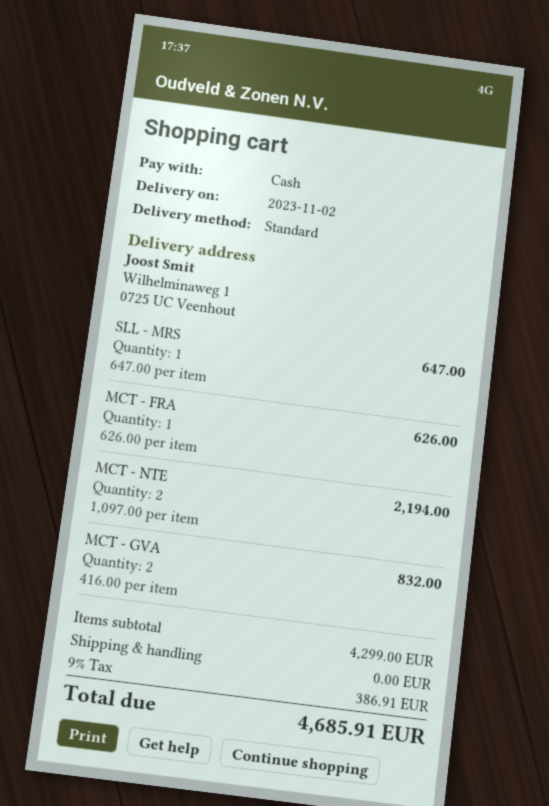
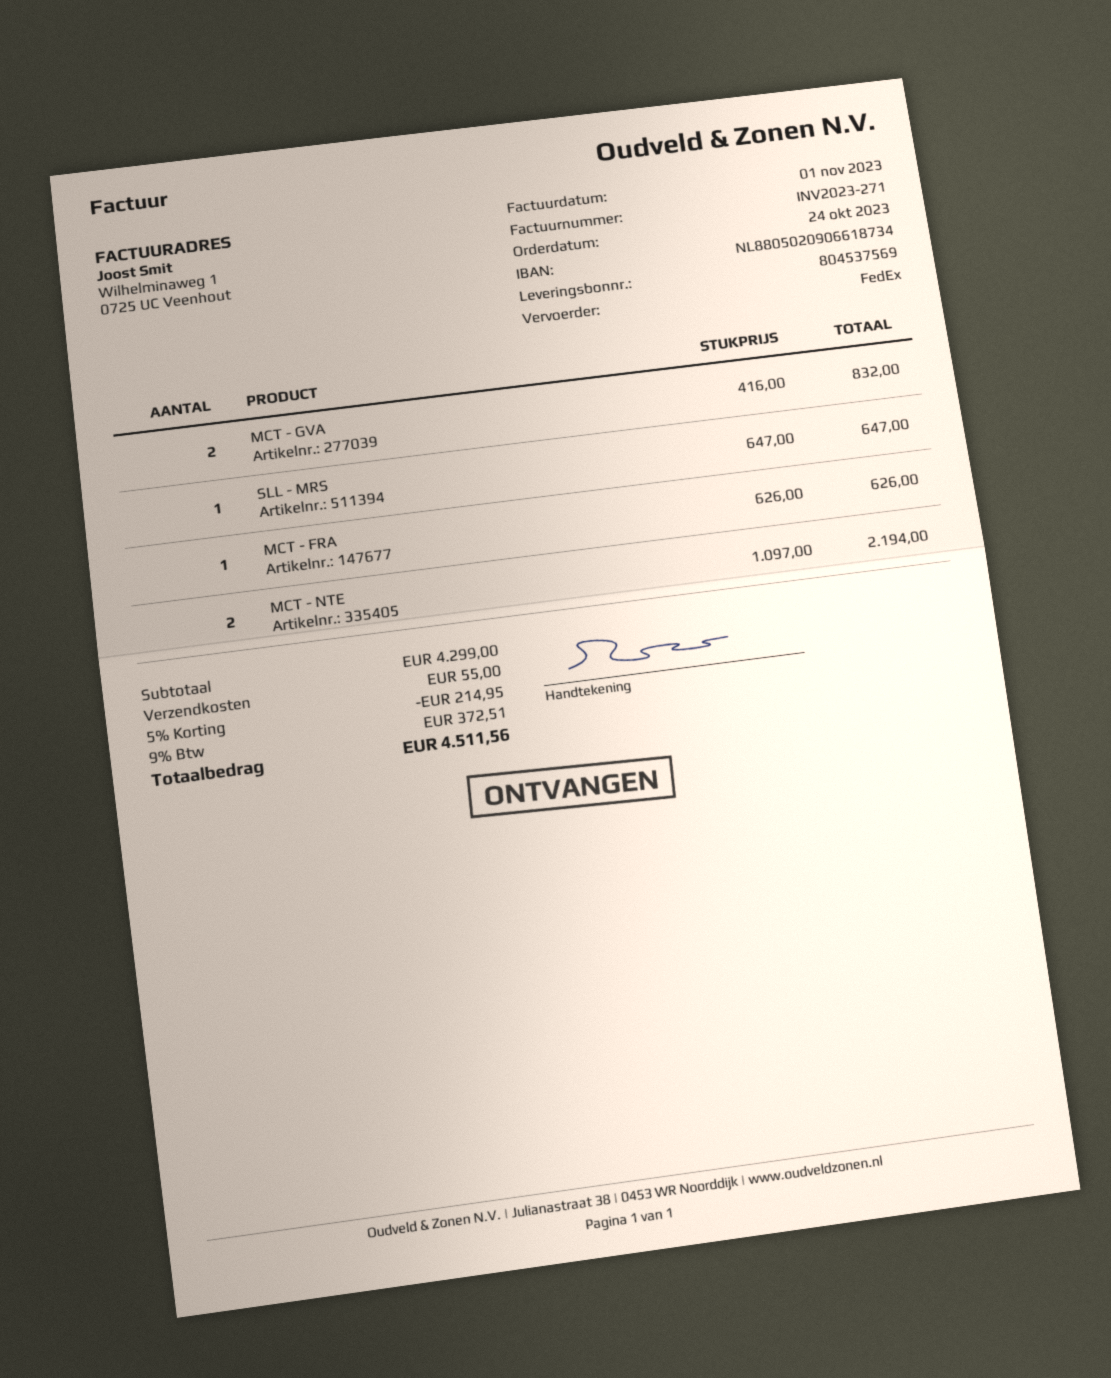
shipping method: standard -> FedEx
discount: none -> 5% = 214.95
shipping: 0.00 -> 55.00
tax: 9% = 386.91 -> 9% = 372.51
total: 4685.91 -> 4511.56

